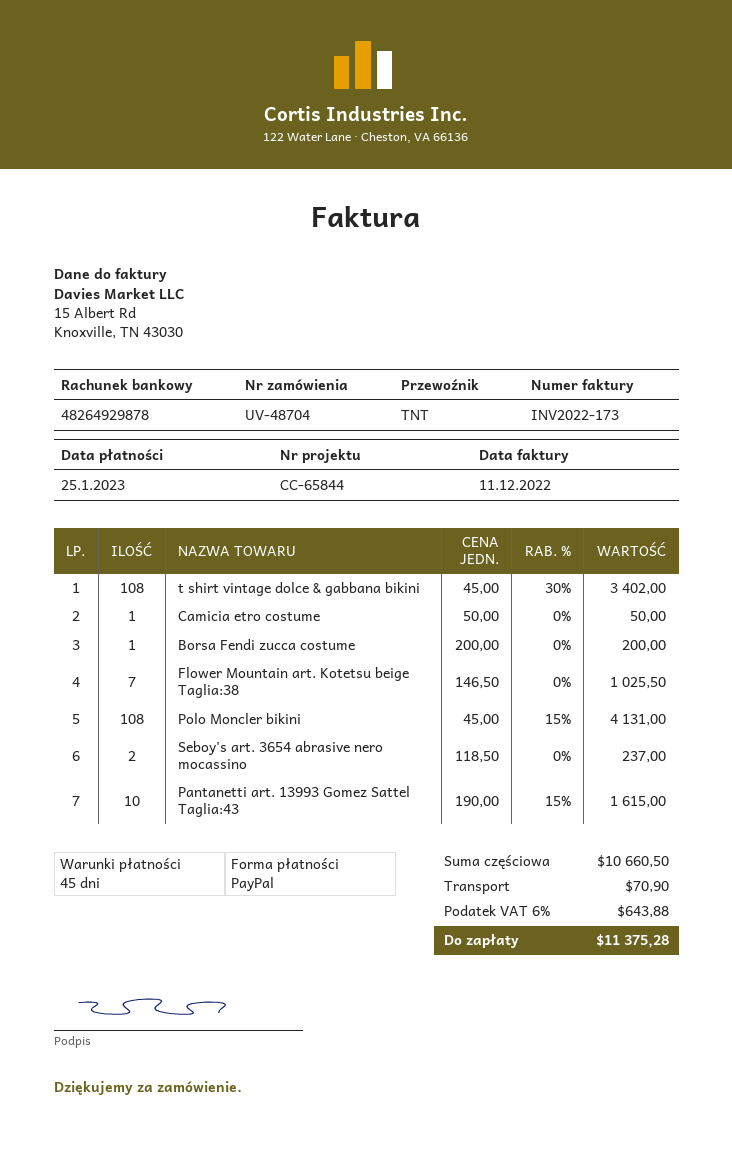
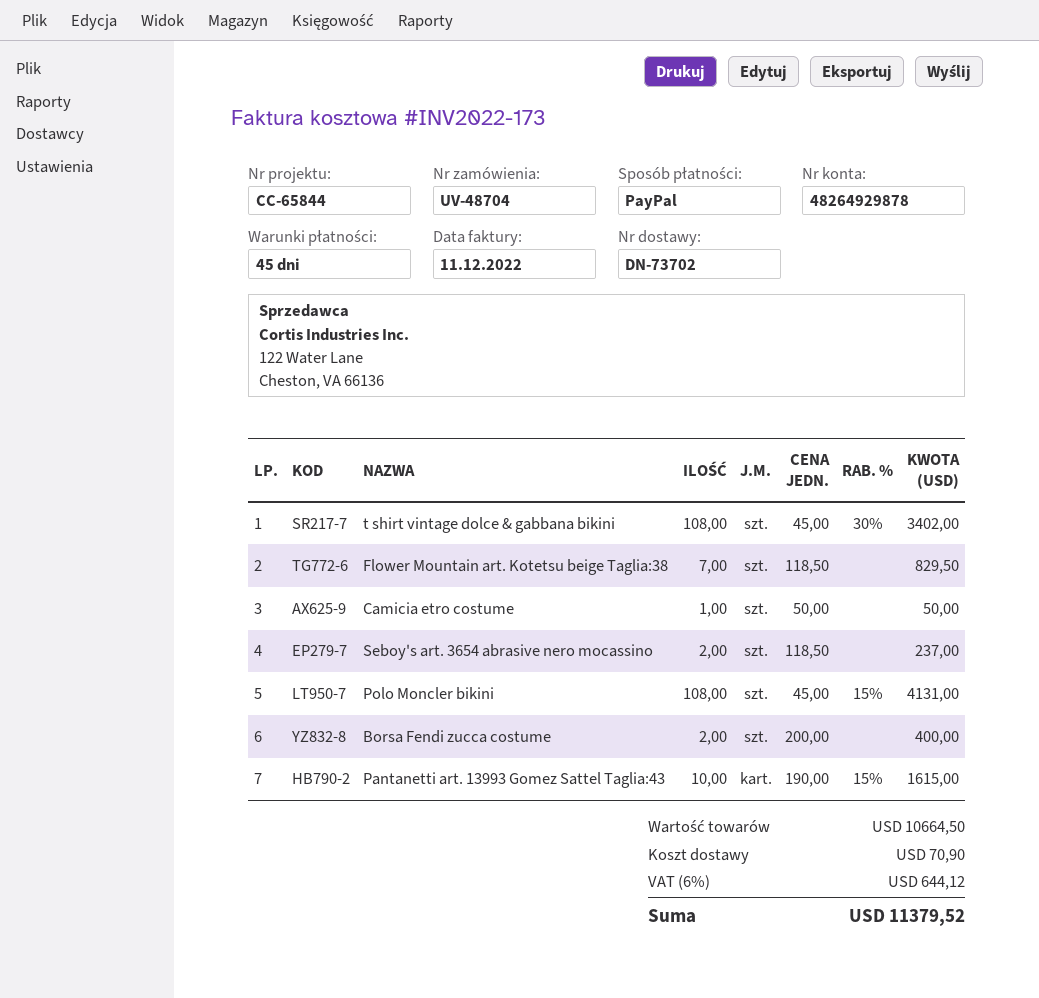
Borsa Fendi zucca costume: 1 x 200.00 = 200.00 -> 2 x 200.00 = 400.00
Flower Mountain art. Kotetsu beige Taglia:38: 7 x 146.50 = 1025.50 -> 7 x 118.50 = 829.50
subtotal: 10660.50 -> 10664.50
tax: 6% = 643.88 -> 6% = 644.12
total: 11375.28 -> 11379.52

